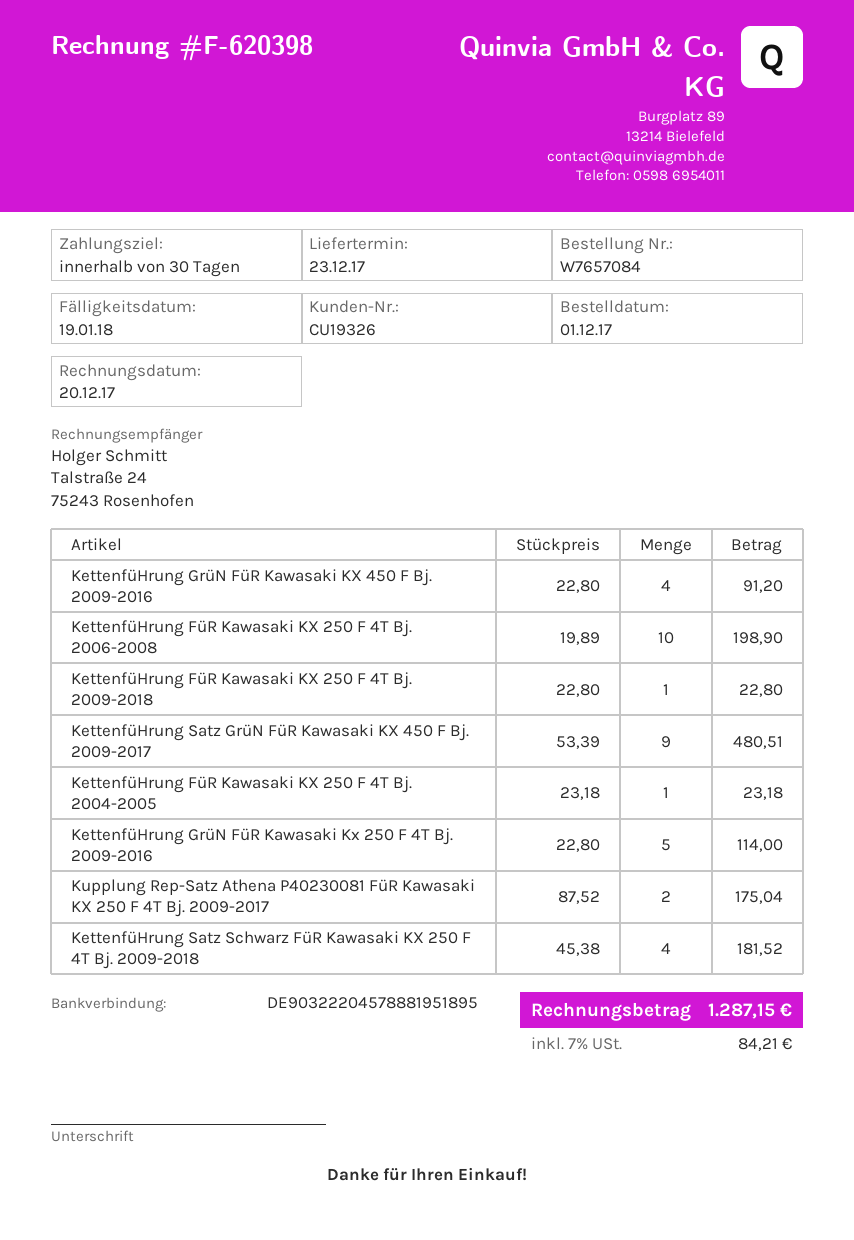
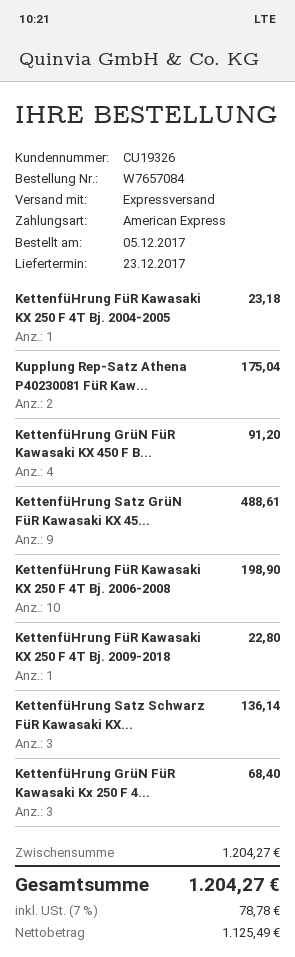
order date: 2017-12-01 -> 2017-12-05
KettenfüHrung Satz GrüN FüR Kawasaki KX 450 F Bj. 2009-2017: 9 for 480.51 -> 9 for 488.61
KettenfüHrung GrüN FüR Kawasaki Kx 250 F 4T Bj. 2009-2016: 5 for 114.00 -> 3 for 68.40
KettenfüHrung Satz Schwarz FüR Kawasaki KX 250 F 4T Bj. 2009-2018: 4 for 181.52 -> 3 for 136.14
tax: 7% = 84.21 -> 7% = 78.78
total: 1287.15 -> 1204.27

